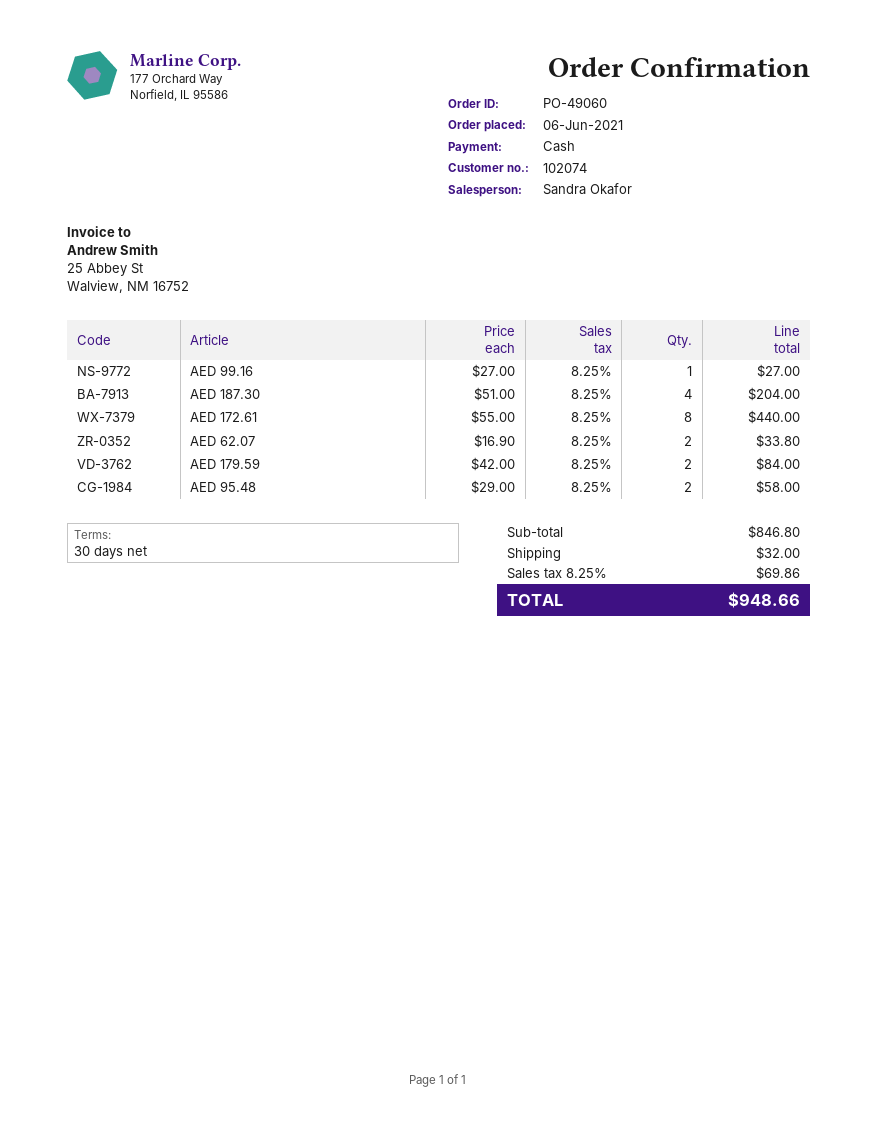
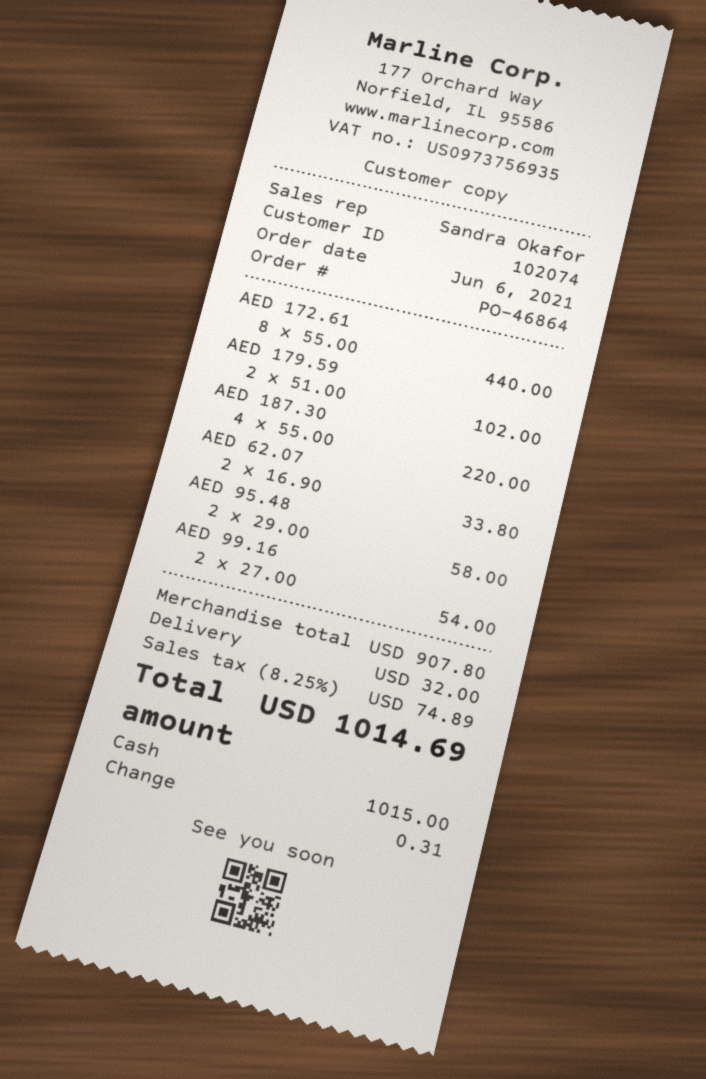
order number: PO-49060 -> PO-46864
AED 99.16: 1 x 27.00 = 27.00 -> 2 x 27.00 = 54.00
AED 187.30: 4 x 51.00 = 204.00 -> 4 x 55.00 = 220.00
AED 179.59: 2 x 42.00 = 84.00 -> 2 x 51.00 = 102.00
subtotal: 846.80 -> 907.80
tax: 8.25% = 69.86 -> 8.25% = 74.89
total: 948.66 -> 1014.69

